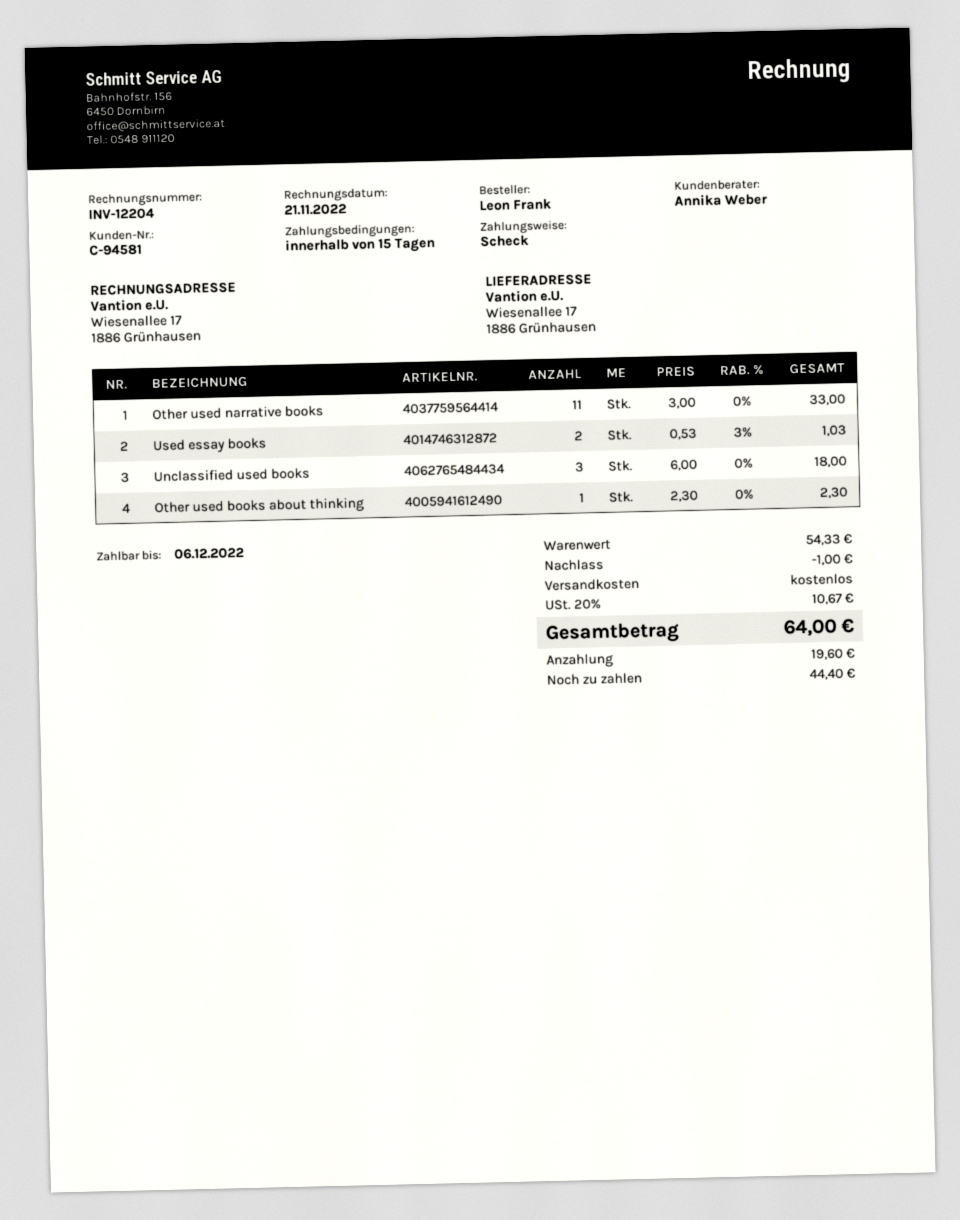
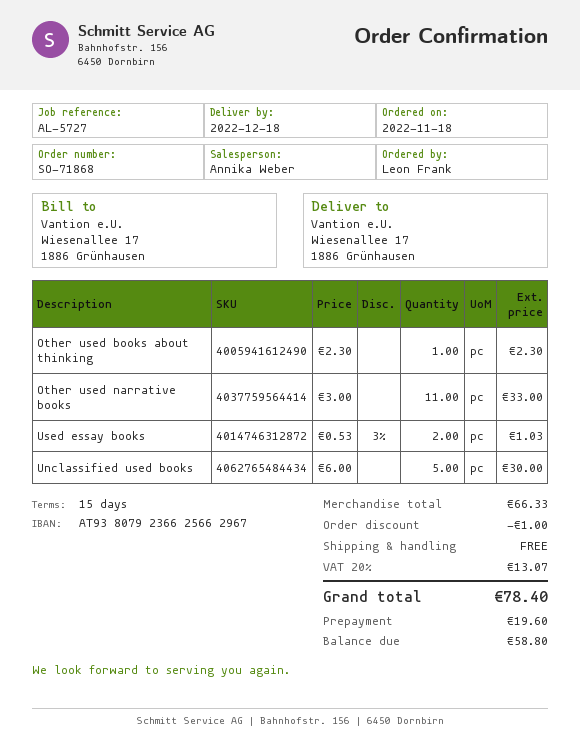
Unclassified used books: 3 x 6.00 = 18.00 -> 5 x 6.00 = 30.00
subtotal: 54.33 -> 66.33
tax: 20% = 10.67 -> 20% = 13.07
total: 64.00 -> 78.40
balance: 44.40 -> 58.80

